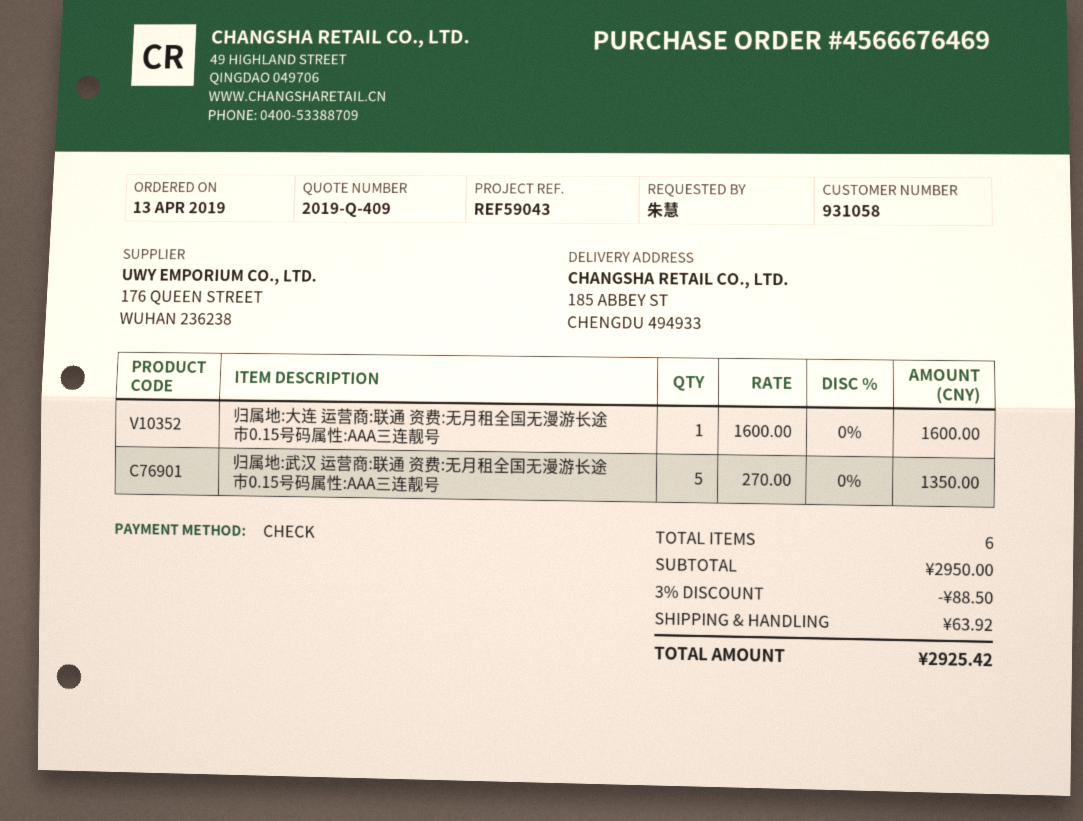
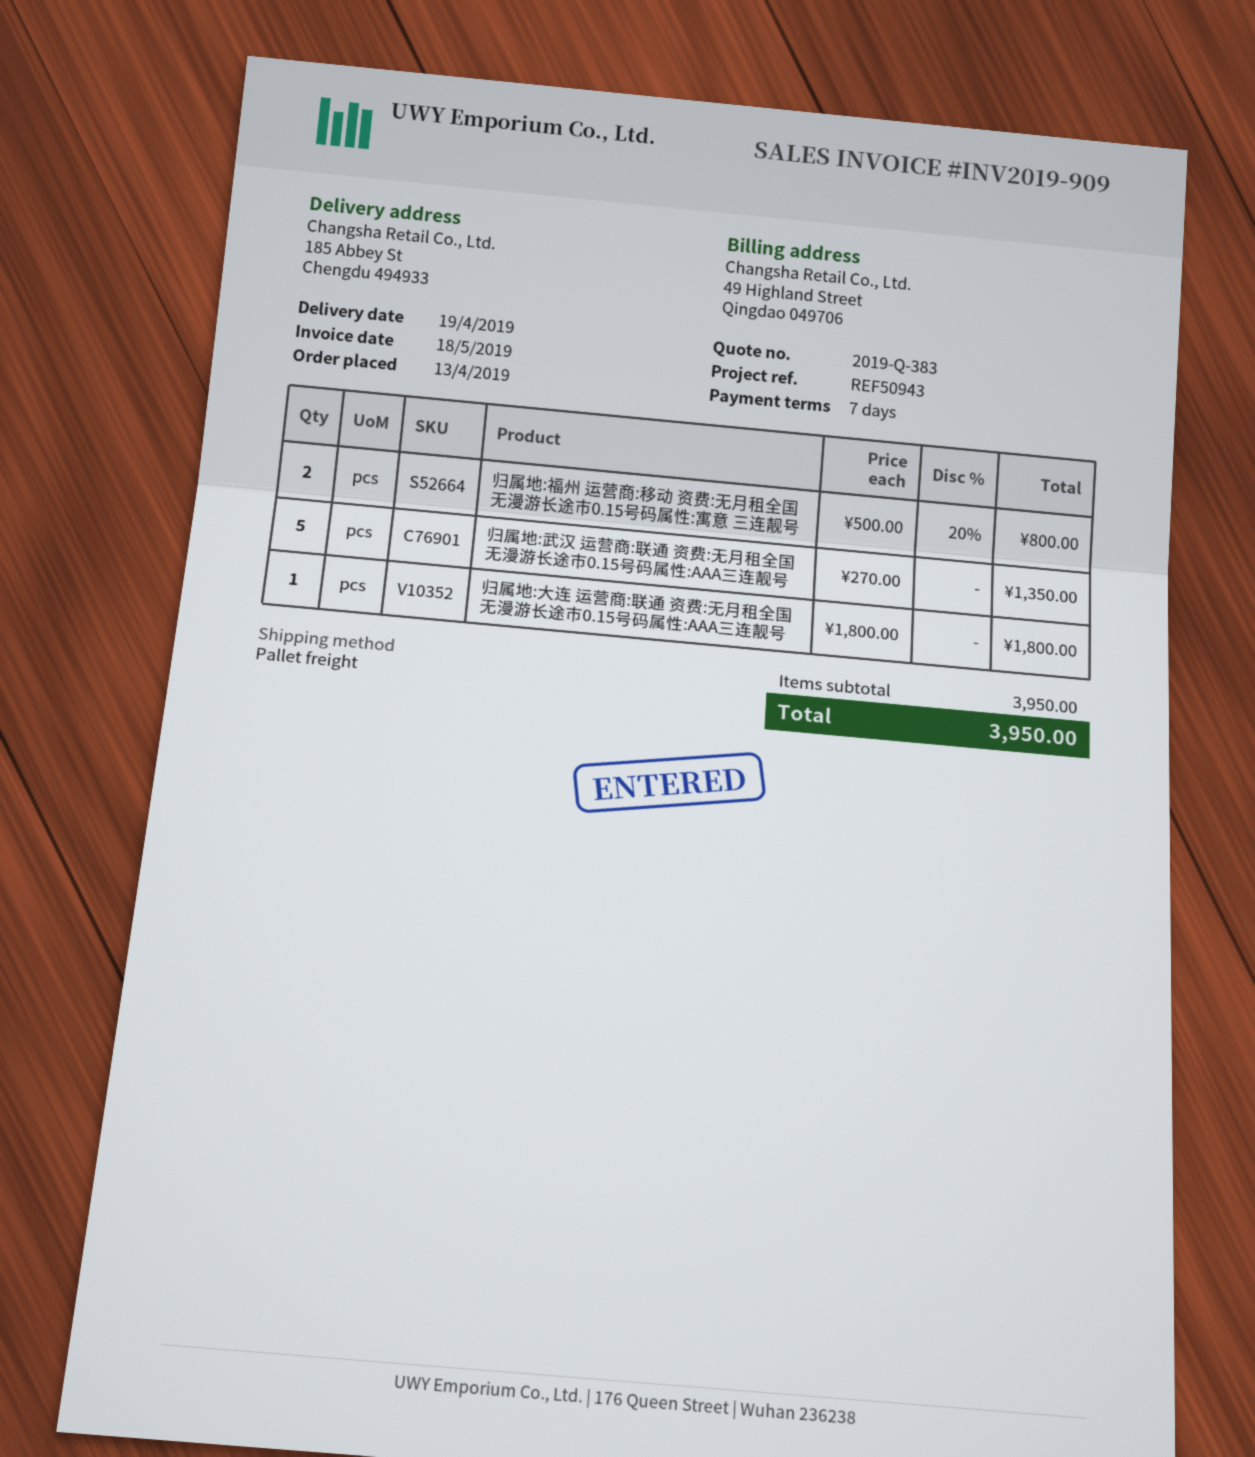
quote number: 2019-Q-409 -> 2019-Q-383
reference: REF59043 -> REF50943
归属地:大连 运营商:联通 资费:无月租全国无漫游长途市0.15号码属性:AAA三连靓号: 1 x 1600.00 = 1600.00 -> 1 x 1800.00 = 1800.00
归属地:福州 运营商:移动 资费:无月租全国无漫游长途市0.15号码属性:寓意 三连靓号: none -> 2 x 500.00 - 20% = 800.00
subtotal: 2950.00 -> 3950.00
discount: 3% = 88.50 -> none
shipping: 63.92 -> none
total: 2925.42 -> 3950.00

